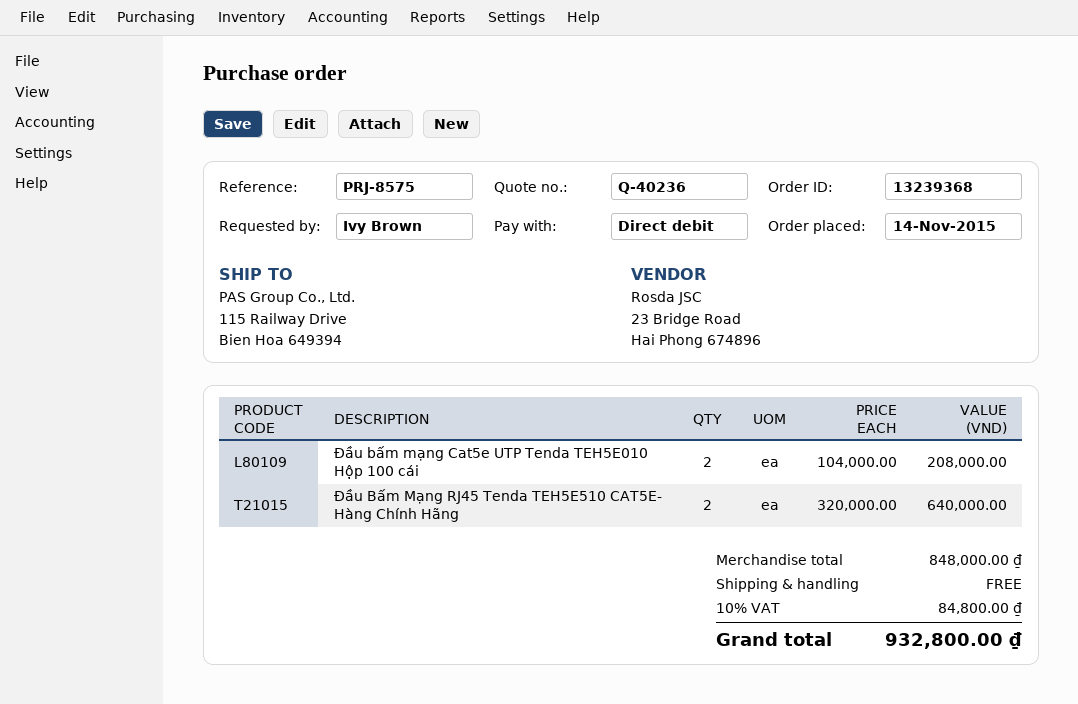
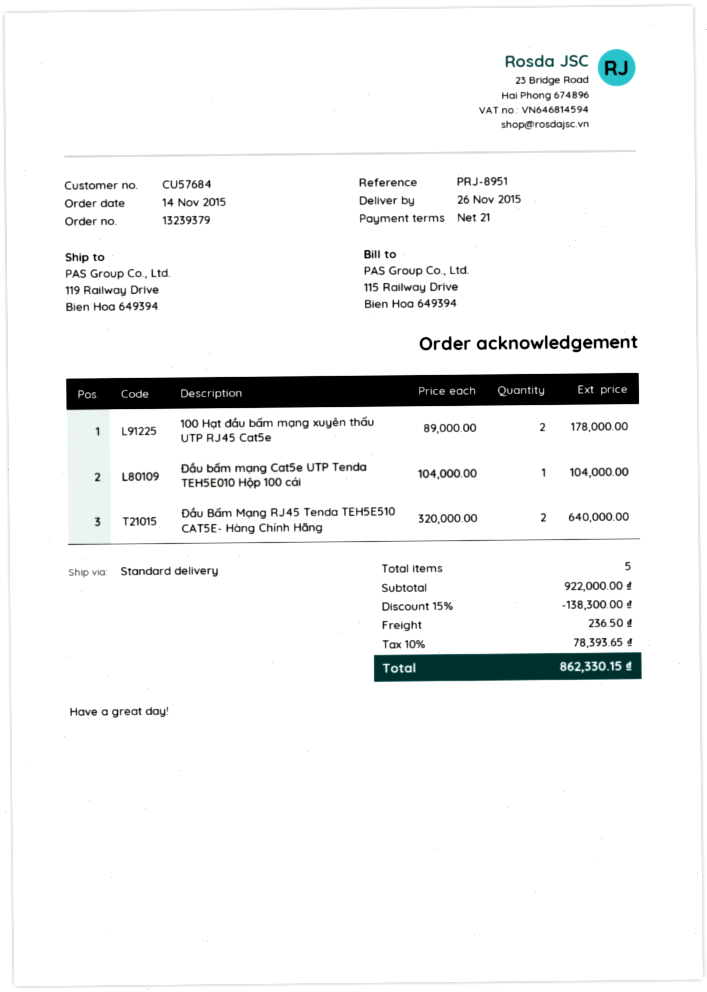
order number: 13239368 -> 13239379
reference: PRJ-8575 -> PRJ-8951
ship to: 115 Railway Drive, Bien Hoa 649394 -> 119 Railway Drive, Bien Hoa 649394
Đầu bấm mạng Cat5e UTP Tenda TEH5E010 Hộp 100 cái: 2 x 104000.00 = 208000.00 -> 1 x 104000.00 = 104000.00
100 Hạt đầu bấm mạng xuyên thấu UTP RJ45 Cat5e: none -> 2 x 89000.00 = 178000.00
subtotal: 848000.00 -> 922000.00
discount: none -> 15% = 138300.00
shipping: 0.00 -> 236.50
tax: 10% = 84800.00 -> 10% = 78393.65
total: 932800.00 -> 862330.15

